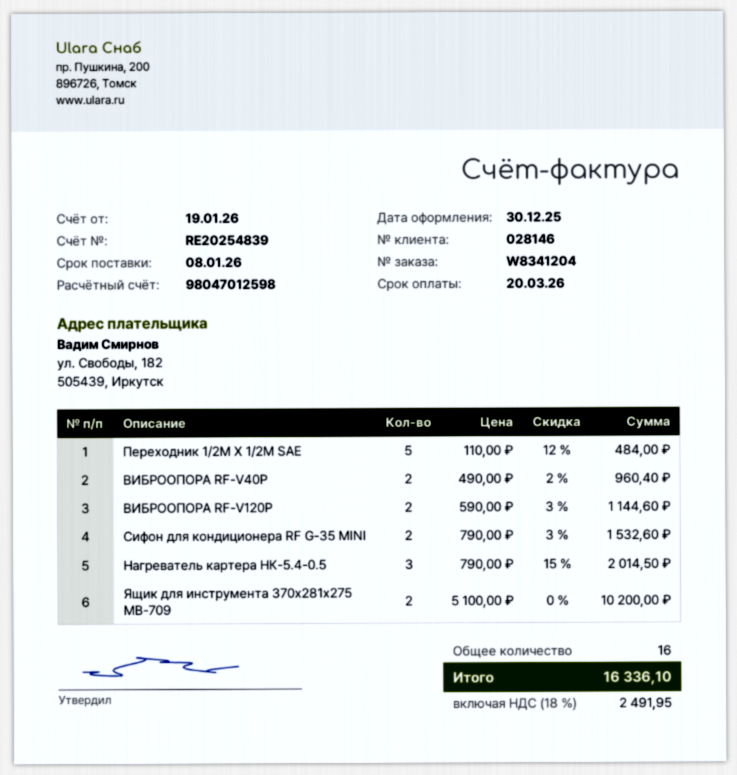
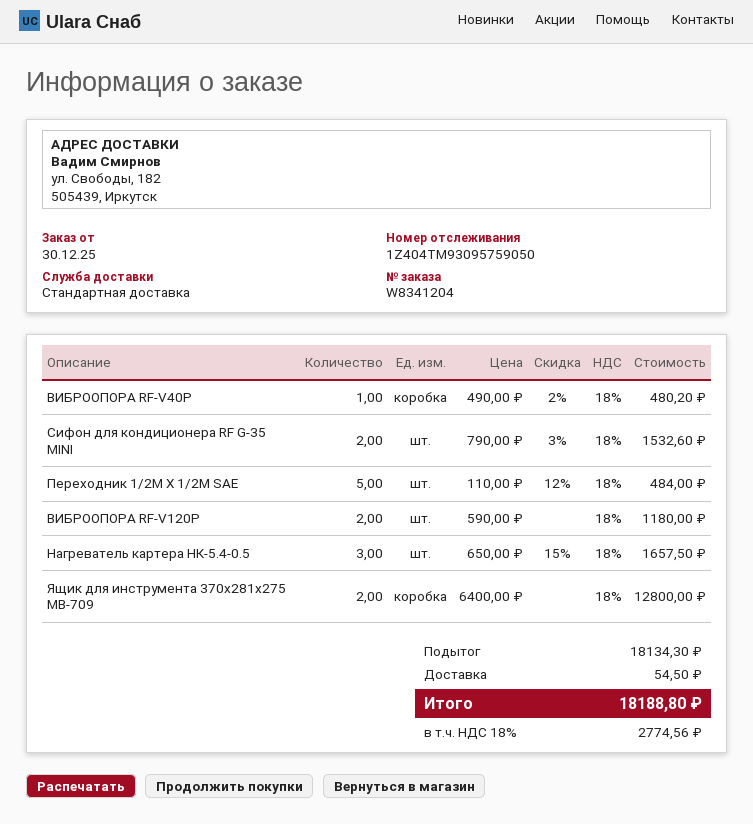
ВИБРООПОРА RF-V40P: 2 x 490.00 - 2% = 960.40 -> 1 x 490.00 - 2% = 480.20
ВИБРООПОРА RF-V120P: 2 x 590.00 - 3% = 1144.60 -> 2 x 590.00 = 1180.00
Нагреватель картера НК-5.4-0.5: 3 x 790.00 - 15% = 2014.50 -> 3 x 650.00 - 15% = 1657.50
Ящик для инструмента 370х281х275 MB-709: 2 x 5100.00 = 10200.00 -> 2 x 6400.00 = 12800.00
shipping: none -> 54.50
tax: 18% = 2491.95 -> 18% = 2774.56
total: 16336.10 -> 18188.80

